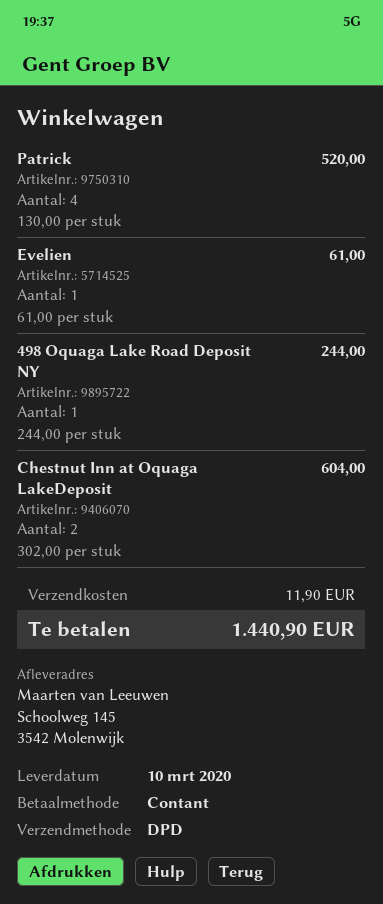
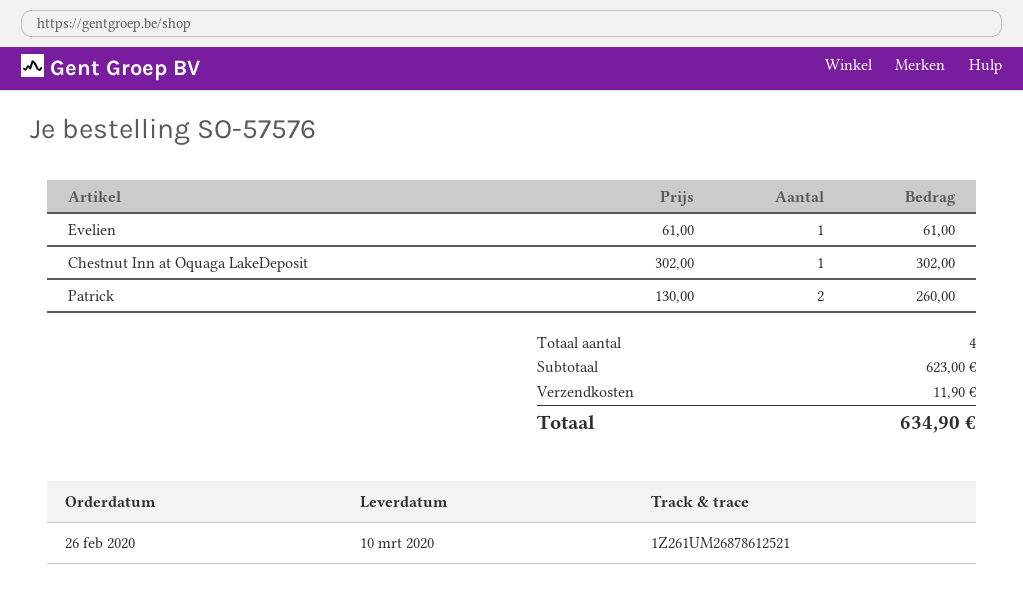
Patrick: 4 x 130.00 = 520.00 -> 2 x 130.00 = 260.00
498 Oquaga Lake Road Deposit NY: 1 x 244.00 = 244.00 -> none
Chestnut Inn at Oquaga LakeDeposit: 2 x 302.00 = 604.00 -> 1 x 302.00 = 302.00
total: 1440.90 -> 634.90

